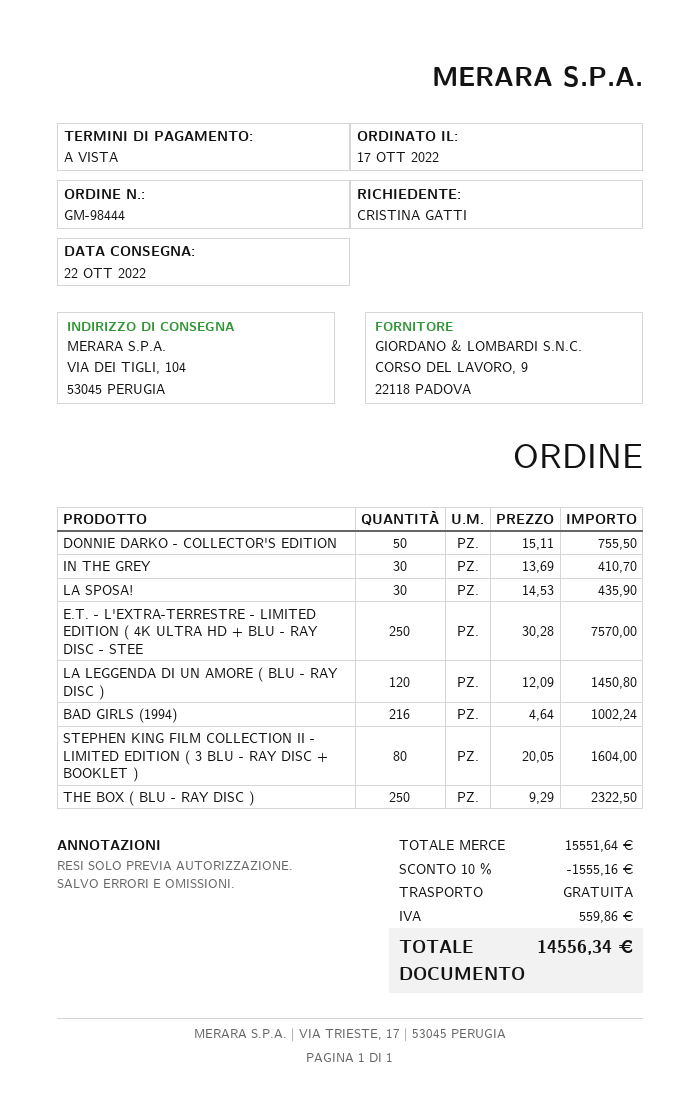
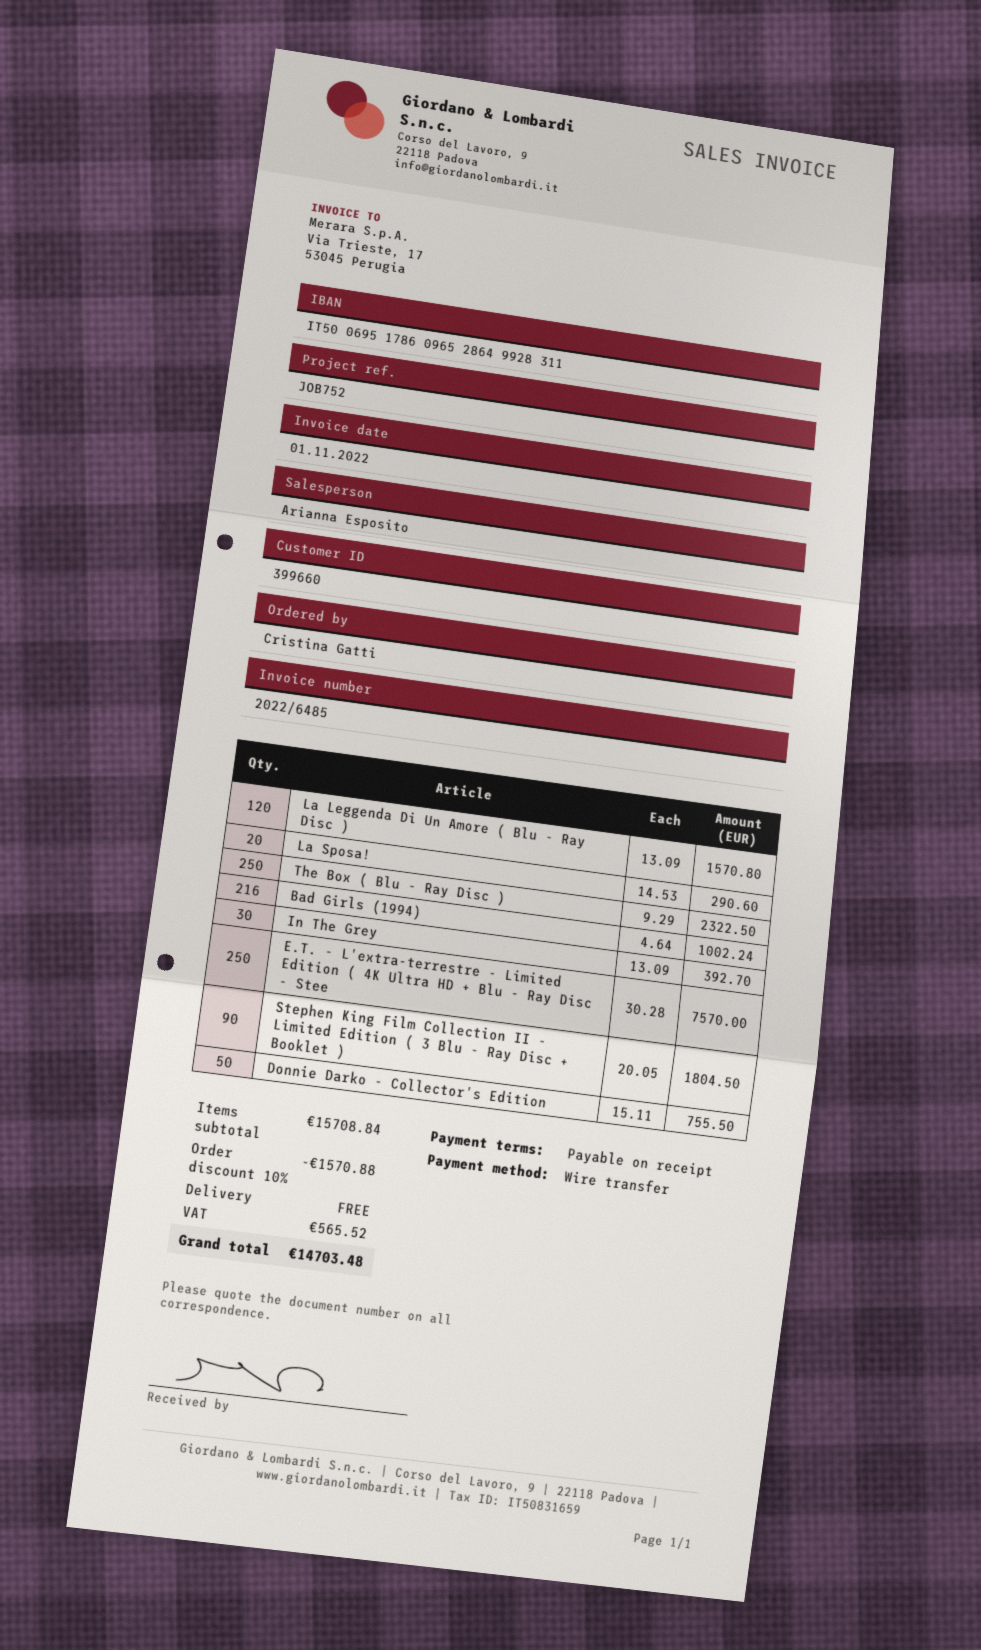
IN THE GREY: 30 x 13.69 = 410.70 -> 30 x 13.09 = 392.70
LA SPOSA!: 30 x 14.53 = 435.90 -> 20 x 14.53 = 290.60
LA LEGGENDA DI UN AMORE ( BLU - RAY DISC ): 120 x 12.09 = 1450.80 -> 120 x 13.09 = 1570.80
STEPHEN KING FILM COLLECTION II - LIMITED EDITION ( 3 BLU - RAY DISC + BOOKLET ): 80 x 20.05 = 1604.00 -> 90 x 20.05 = 1804.50
subtotal: 15551.64 -> 15708.84
discount: 10% = 1555.16 -> 10% = 1570.88
tax: 559.86 -> 565.52
total: 14556.34 -> 14703.48

